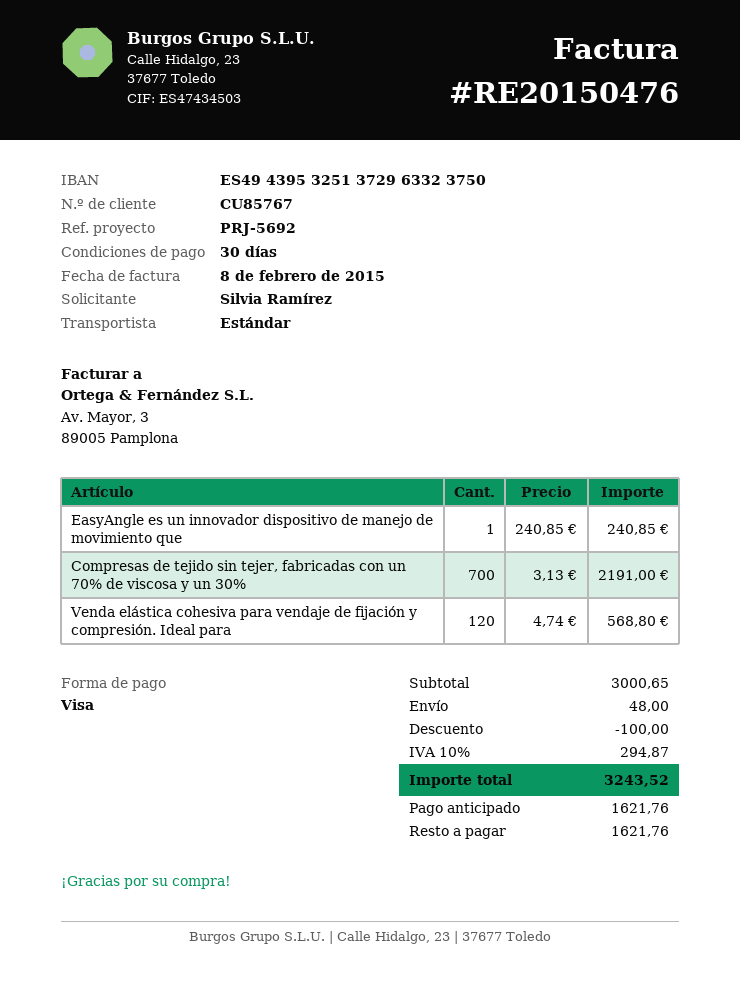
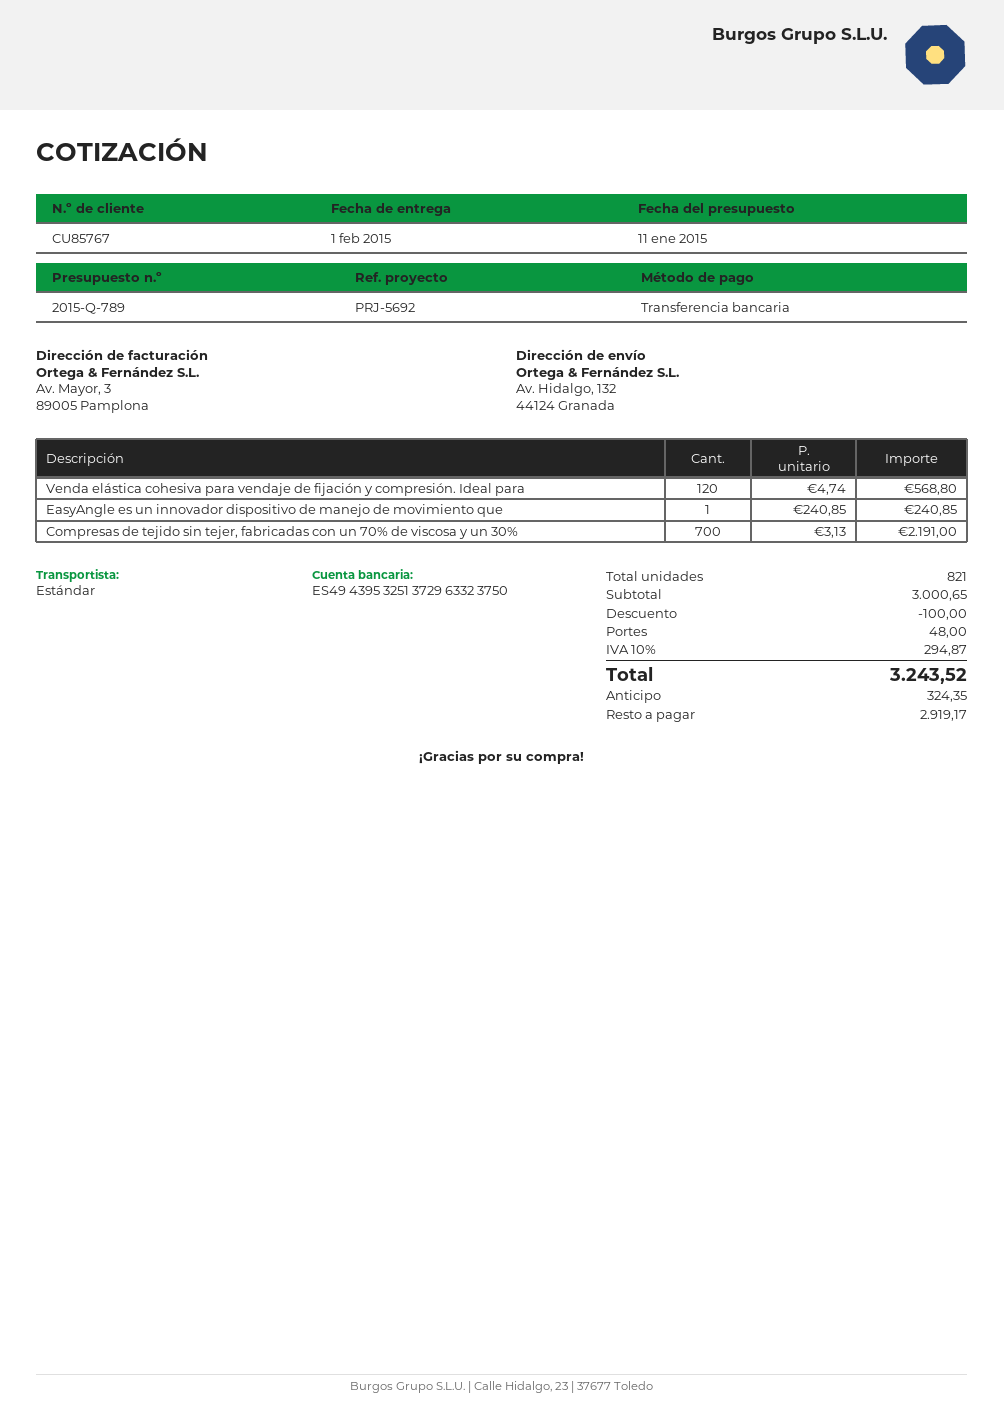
payment method: Visa -> bank transfer
deposit: 1621.76 -> 324.35
balance: 1621.76 -> 2919.17

